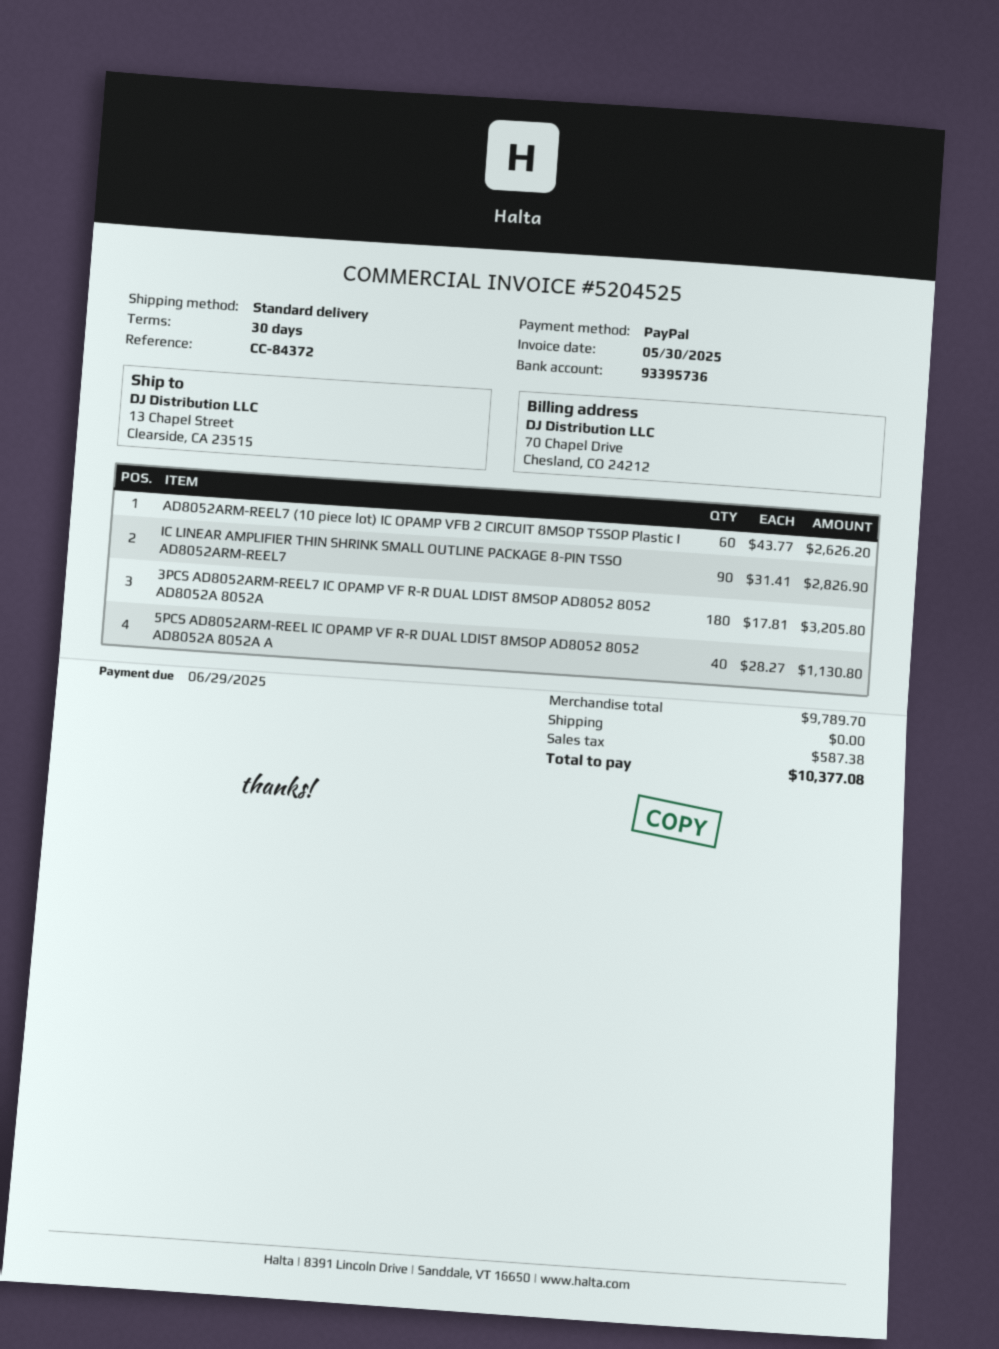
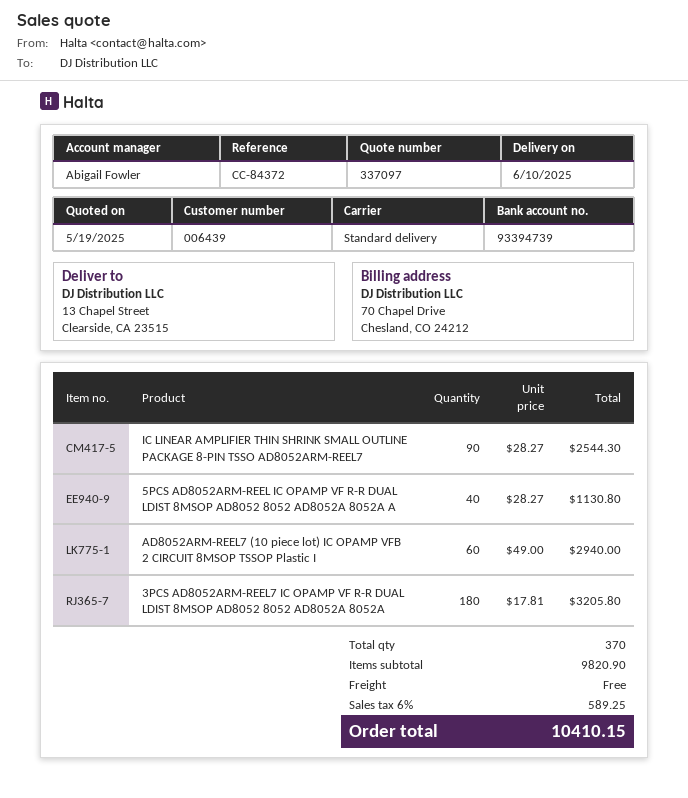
bank account: 93395736 -> 93394739
AD8052ARM-REEL7 (10 piece lot) IC OPAMP VFB 2 CIRCUIT 8MSOP TSSOP Plastic I: 60 x 43.77 = 2626.20 -> 60 x 49.00 = 2940.00
IC LINEAR AMPLIFIER THIN SHRINK SMALL OUTLINE PACKAGE 8-PIN TSSO AD8052ARM-REEL7: 90 x 31.41 = 2826.90 -> 90 x 28.27 = 2544.30
subtotal: 9789.70 -> 9820.90
tax: 587.38 -> 589.25
total: 10377.08 -> 10410.15

